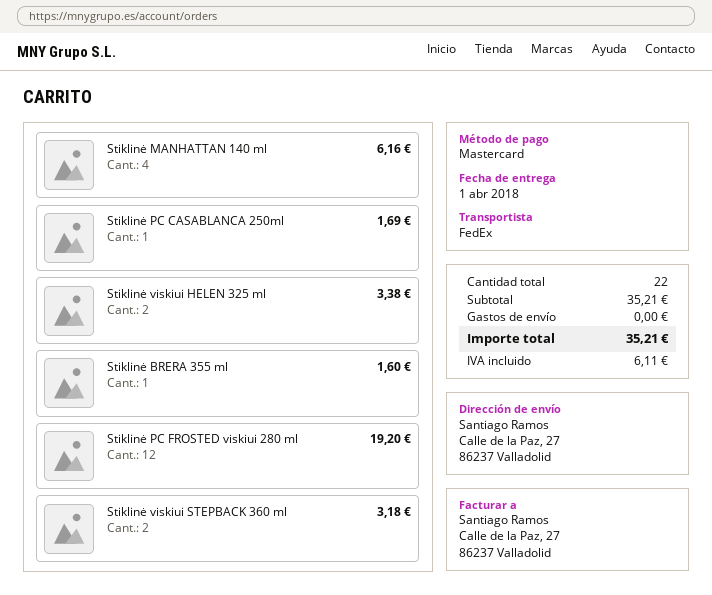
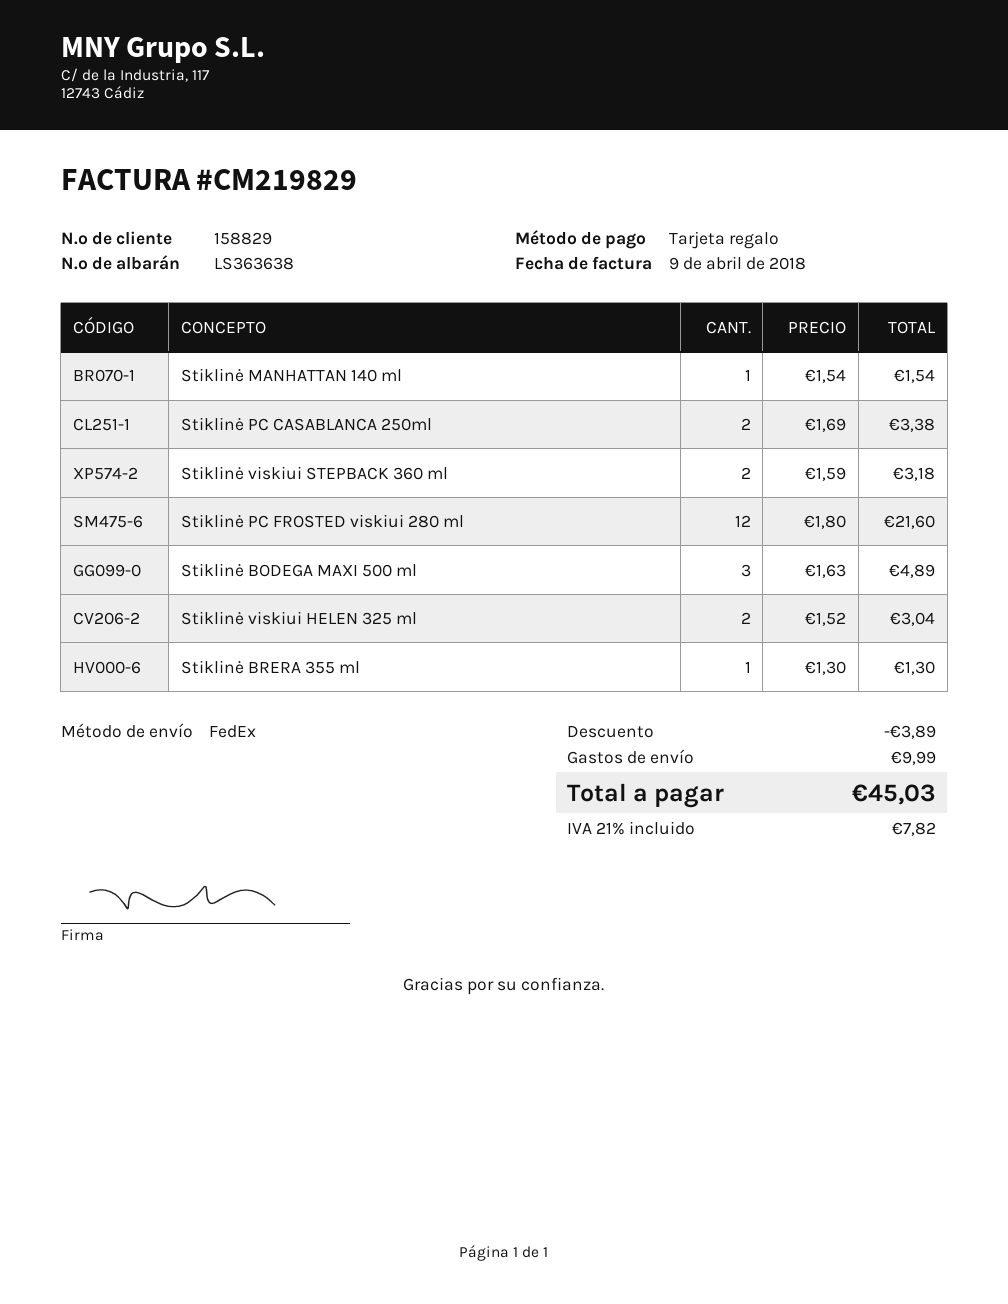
payment method: Mastercard -> gift card
Stiklinė MANHATTAN 140 ml: 4 for 6.16 -> 1 for 1.54
Stiklinė PC CASABLANCA 250ml: 1 for 1.69 -> 2 for 3.38
Stiklinė viskiui HELEN 325 ml: 2 for 3.38 -> 2 for 3.04
Stiklinė BRERA 355 ml: 1 for 1.60 -> 1 for 1.30
Stiklinė PC FROSTED viskiui 280 ml: 12 for 19.20 -> 12 for 21.60
Stiklinė BODEGA MAXI 500 ml: none -> 3 for 4.89
discount: none -> 3.89
shipping: 0.00 -> 9.99
tax: 6.11 -> 7.82
total: 35.21 -> 45.03

